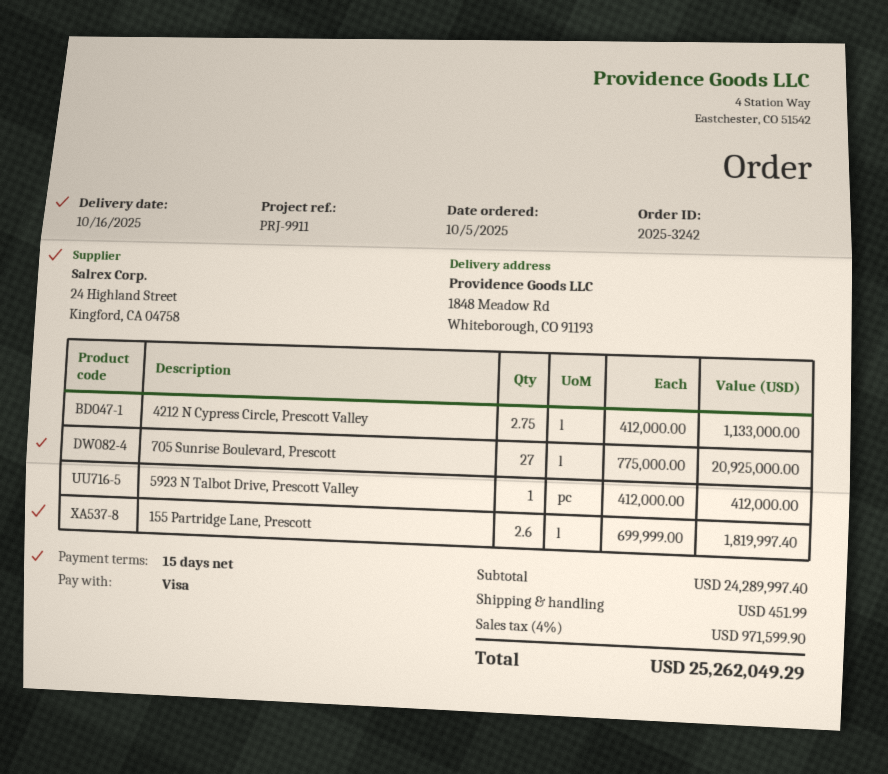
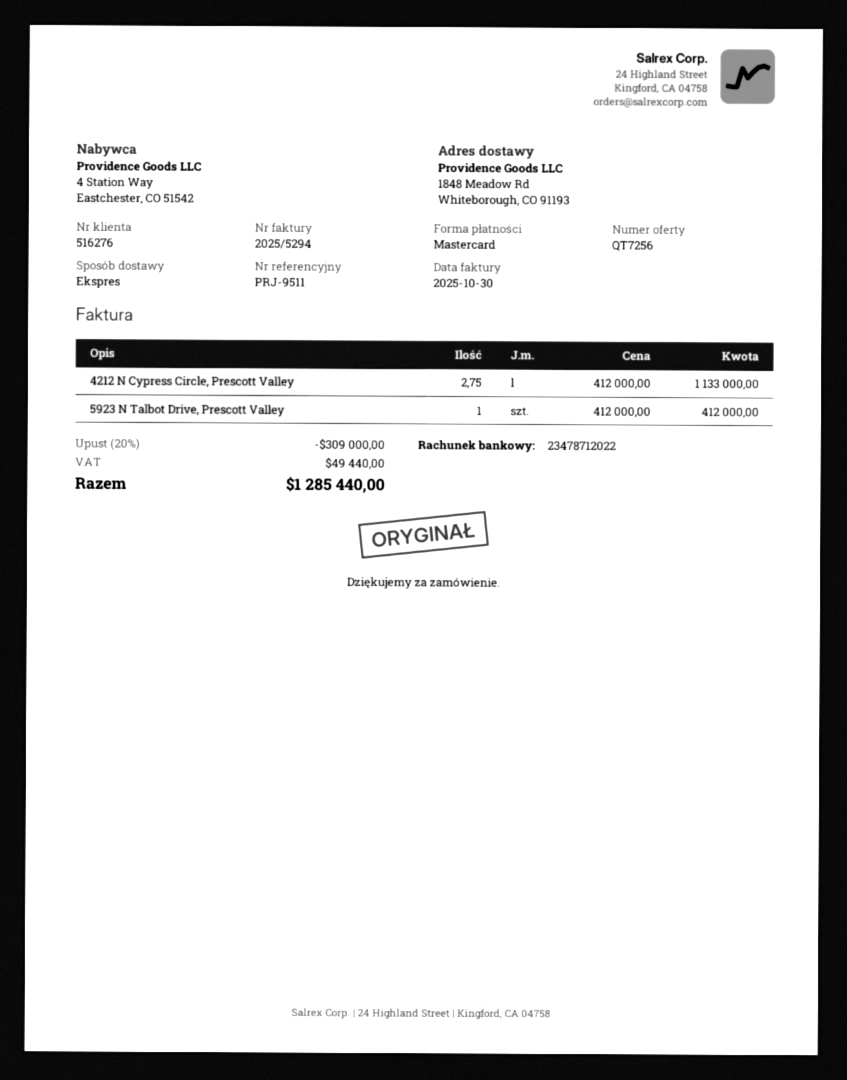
reference: PRJ-9911 -> PRJ-9511
payment method: Visa -> Mastercard
705 Sunrise Boulevard, Prescott: 27 x 775000.00 = 20925000.00 -> none
155 Partridge Lane, Prescott: 2.6 x 699999.00 = 1819997.40 -> none
discount: none -> 20% = 309000.00
shipping: 451.99 -> none
tax: 971599.90 -> 49440.00
total: 25262049.29 -> 1285440.00

